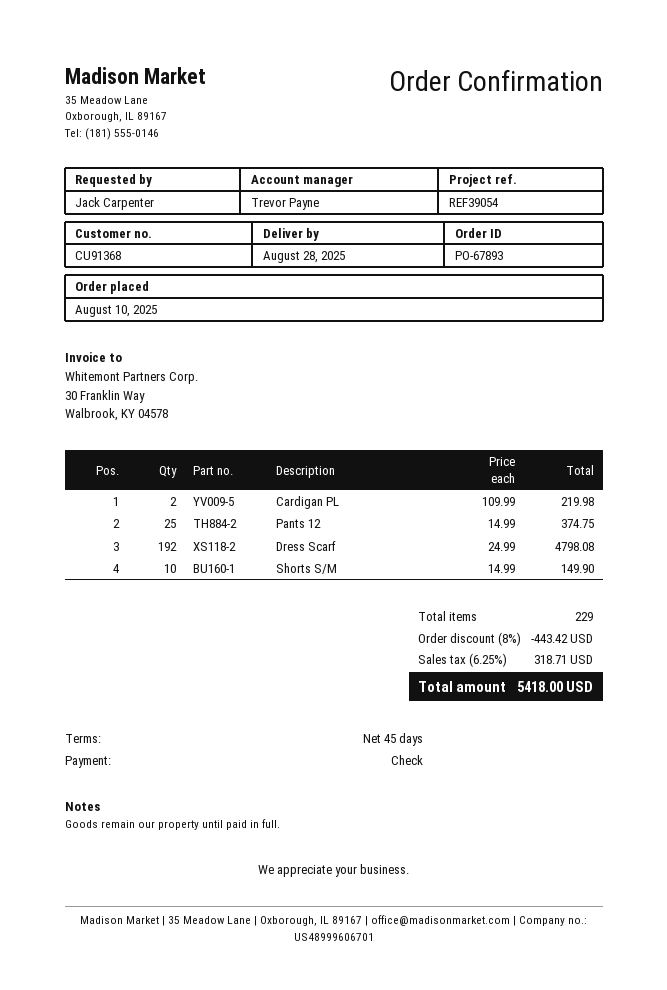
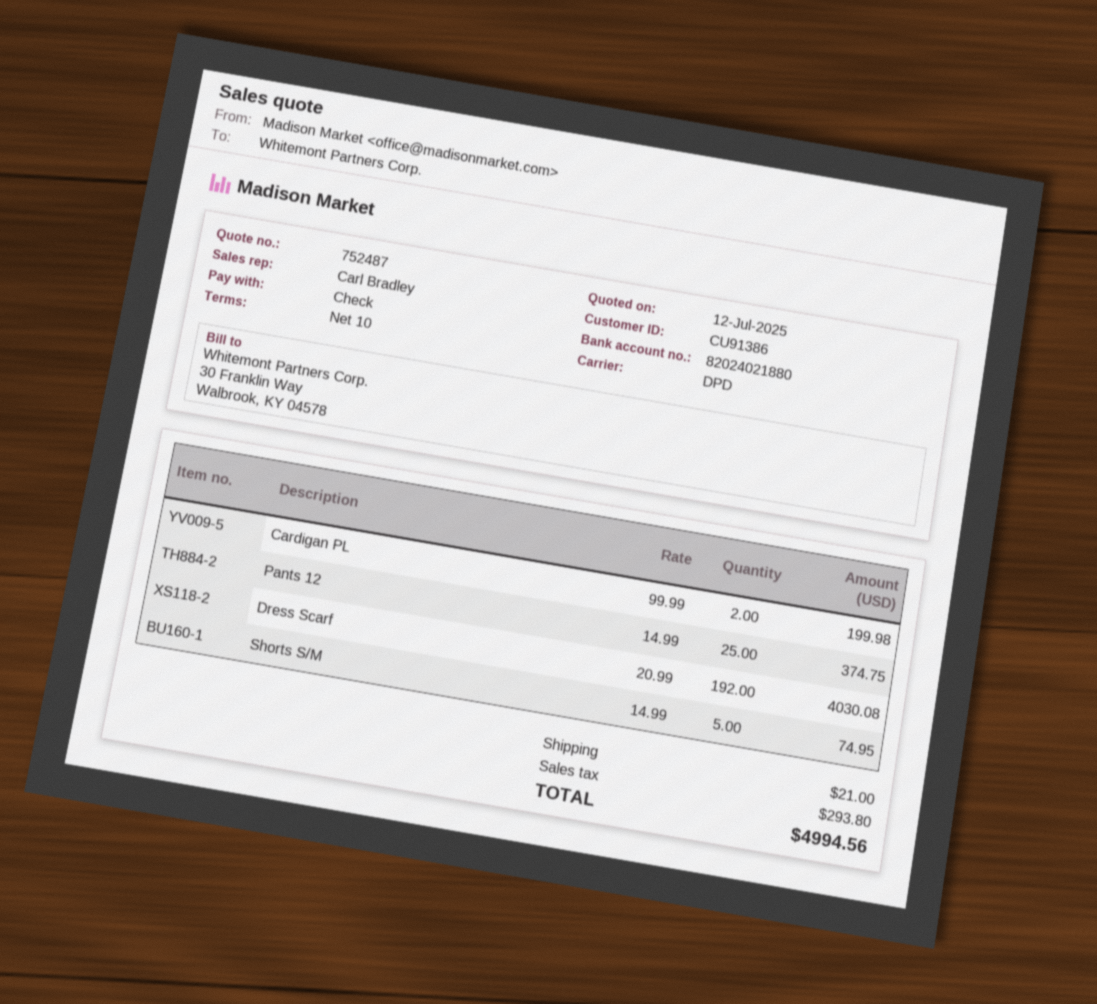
payment terms: 45 days -> 10 days
customer number: CU91368 -> CU91386
sales rep: Trevor Payne -> Carl Bradley
Cardigan PL: 2 x 109.99 = 219.98 -> 2 x 99.99 = 199.98
Dress Scarf: 192 x 24.99 = 4798.08 -> 192 x 20.99 = 4030.08
Shorts S/M: 10 x 14.99 = 149.90 -> 5 x 14.99 = 74.95
discount: 8% = 443.42 -> none
shipping: none -> 21.00
tax: 318.71 -> 293.80
total: 5418.00 -> 4994.56

